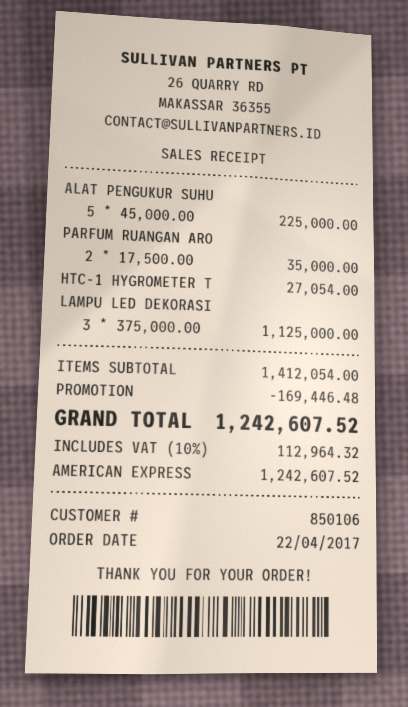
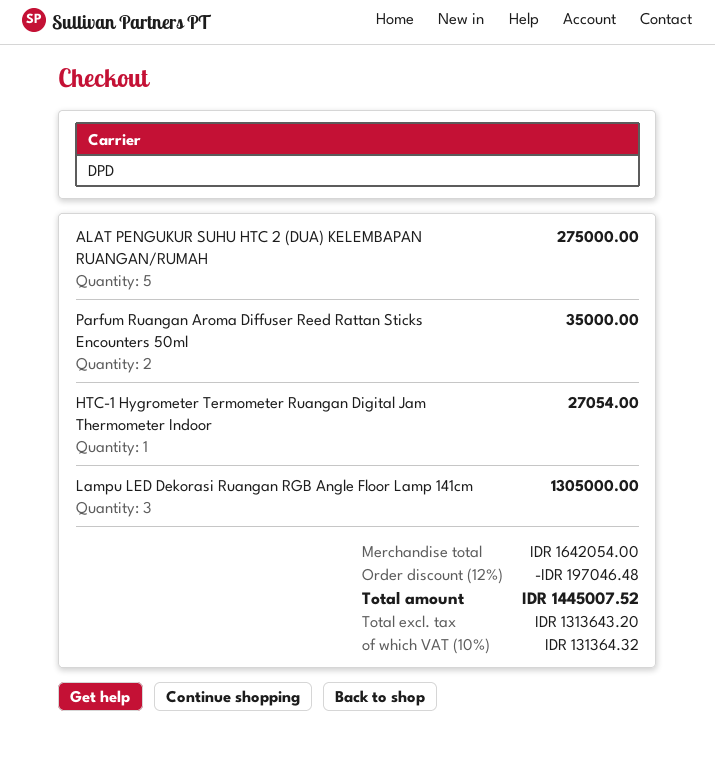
ALAT PENGUKUR SUHU: 5 for 225000.00 -> 5 for 275000.00
LAMPU LED DEKORASI: 3 for 1125000.00 -> 3 for 1305000.00
subtotal: 1412054.00 -> 1642054.00
discount: 169446.48 -> 197046.48
tax: 10% = 112964.32 -> 10% = 131364.32
total: 1242607.52 -> 1445007.52

